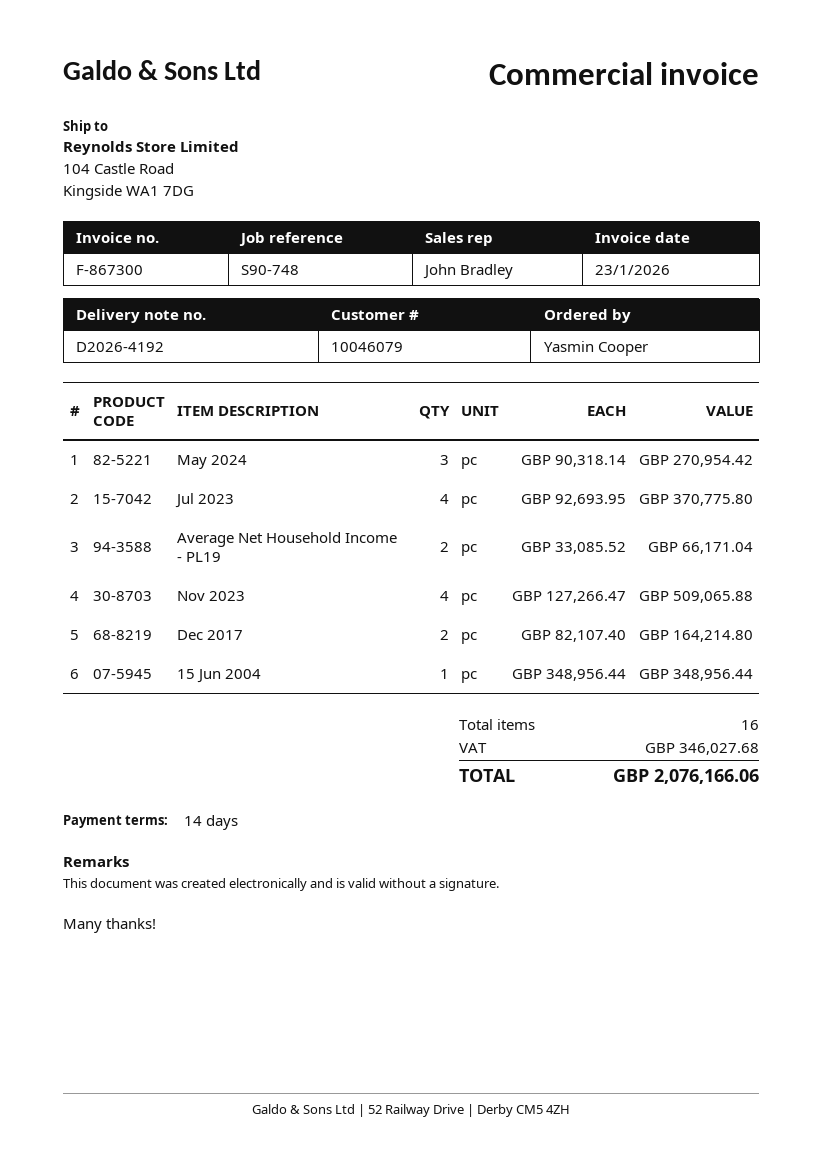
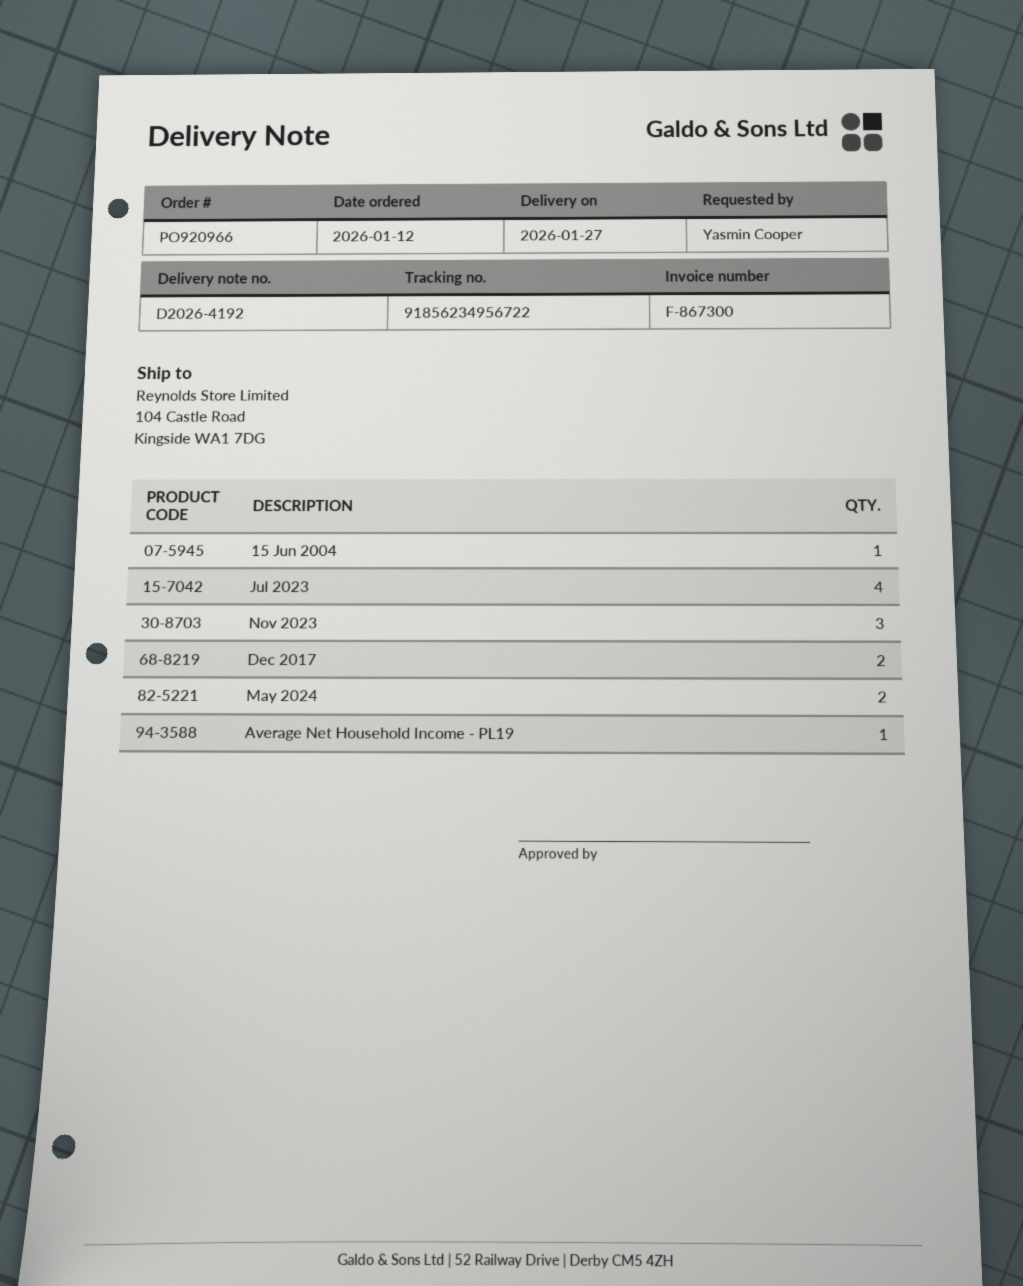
May 2024: 3 -> 2
Average Net Household Income - PL19: 2 -> 1
Nov 2023: 4 -> 3

